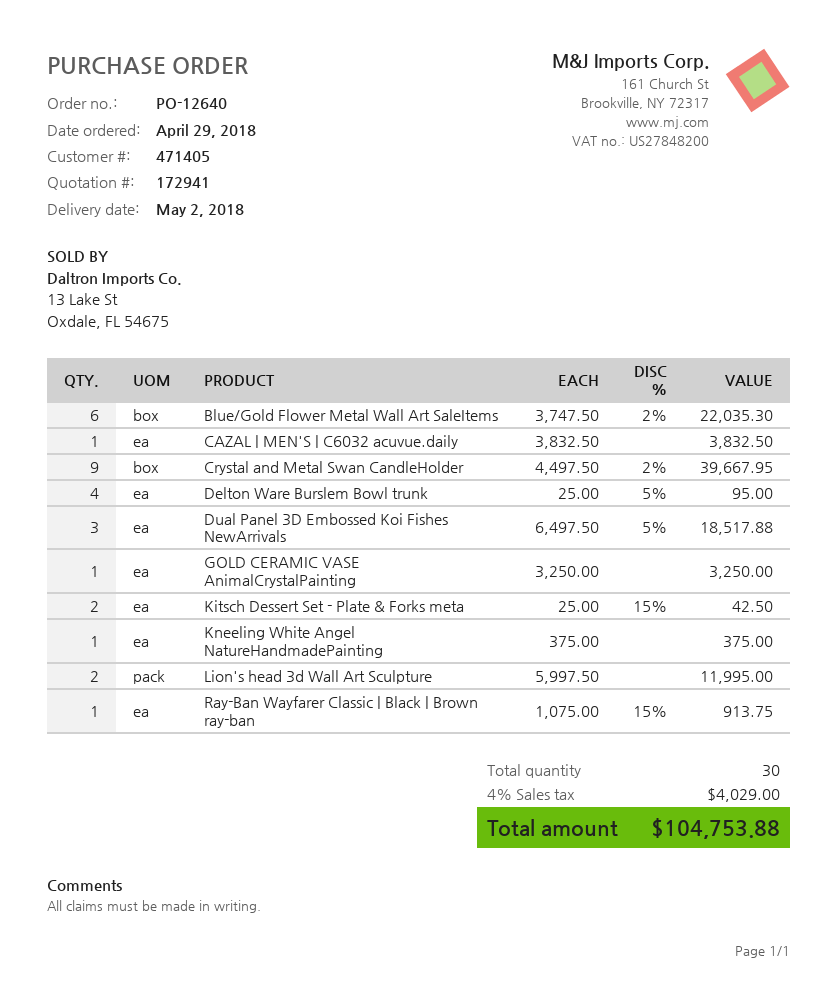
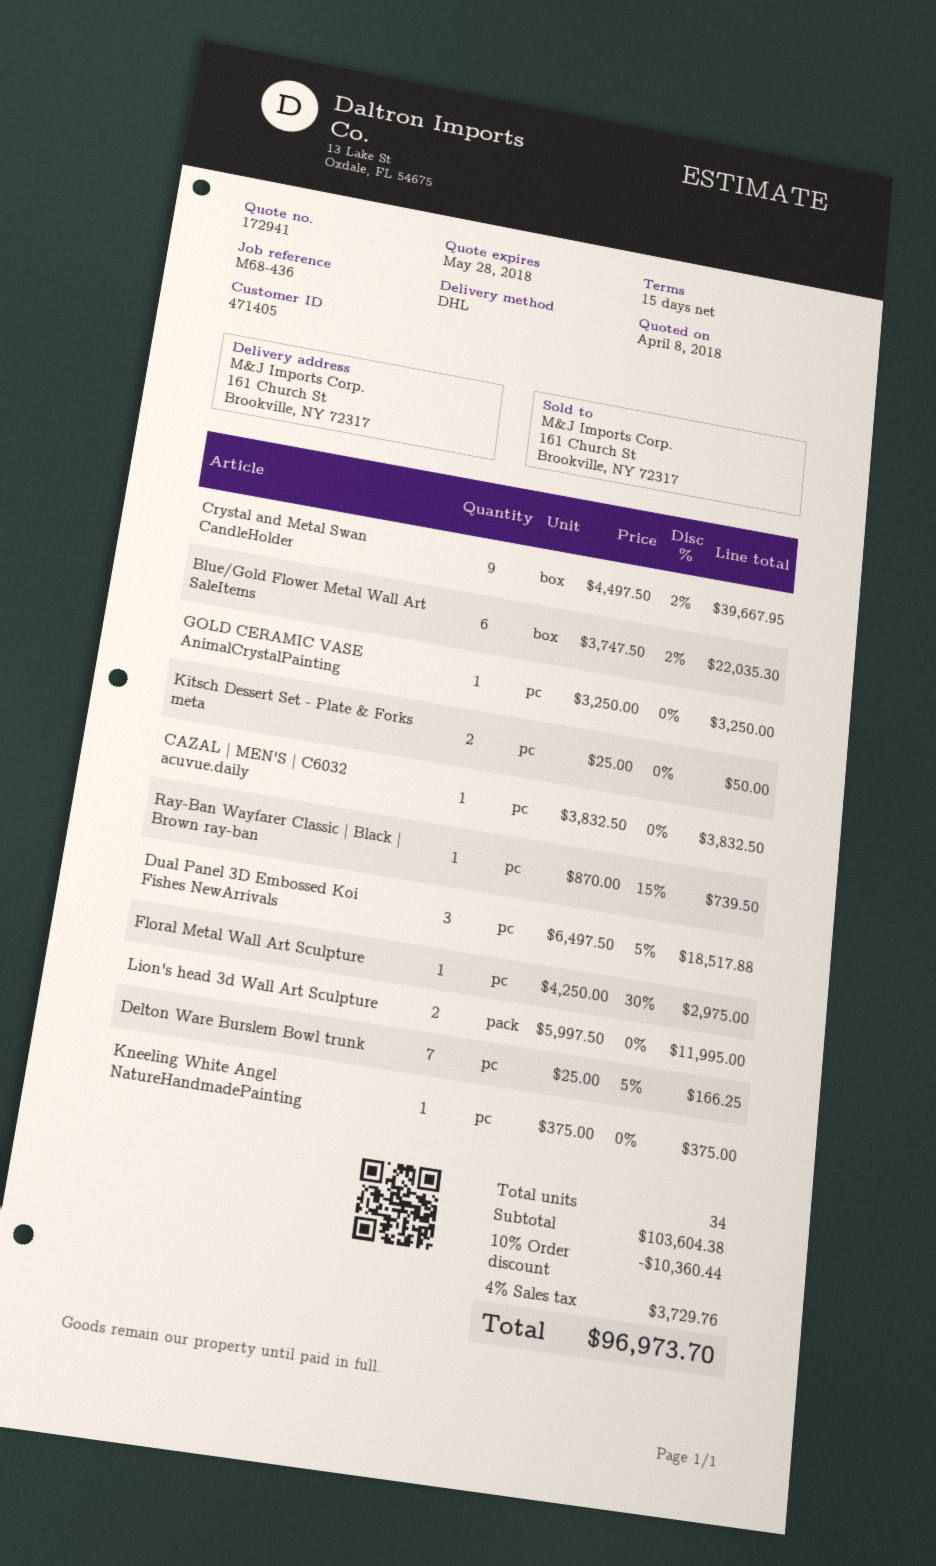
Delton Ware Burslem Bowl trunk: 4 x 25.00 - 5% = 95.00 -> 7 x 25.00 - 5% = 166.25
Kitsch Dessert Set - Plate & Forks meta: 2 x 25.00 - 15% = 42.50 -> 2 x 25.00 = 50.00
Ray-Ban Wayfarer Classic | Black | Brown ray-ban: 1 x 1075.00 - 15% = 913.75 -> 1 x 870.00 - 15% = 739.50
Floral Metal Wall Art Sculpture: none -> 1 x 4250.00 - 30% = 2975.00
total quantity: 30 -> 34
discount: none -> 10% = 10360.44
tax: 4% = 4029.00 -> 4% = 3729.76
total: 104753.88 -> 96973.70

